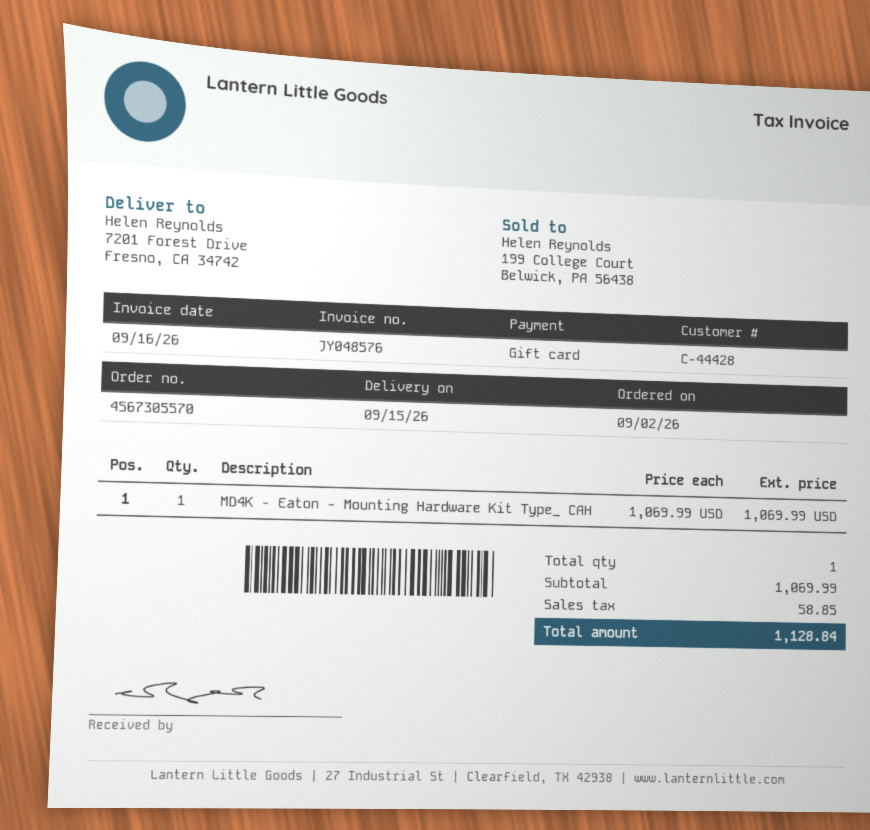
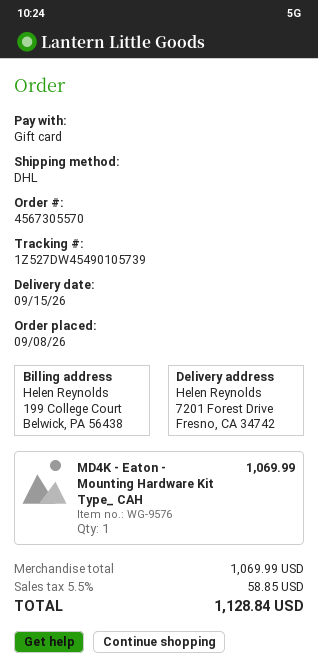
order date: 2026-09-02 -> 2026-09-08

